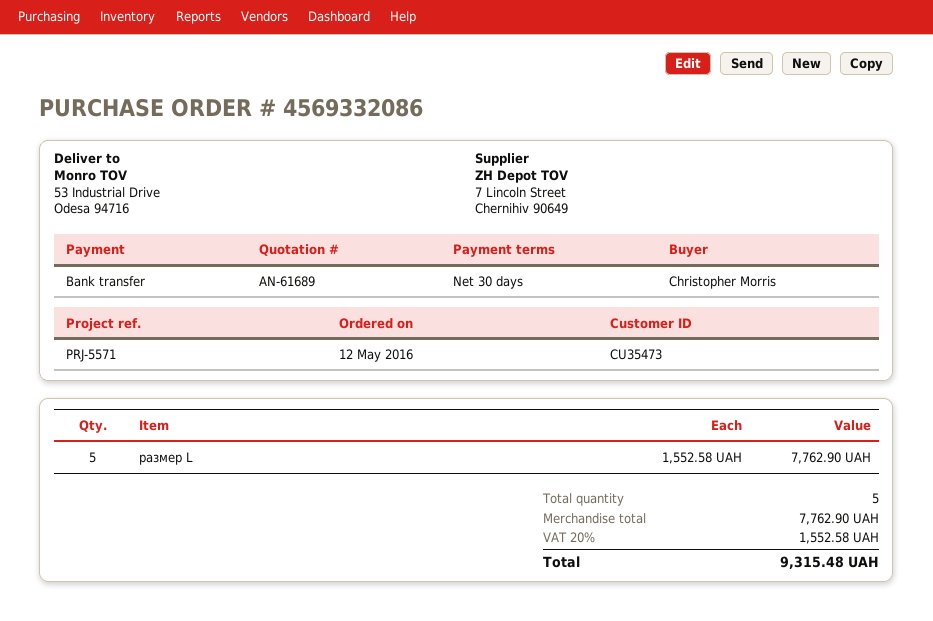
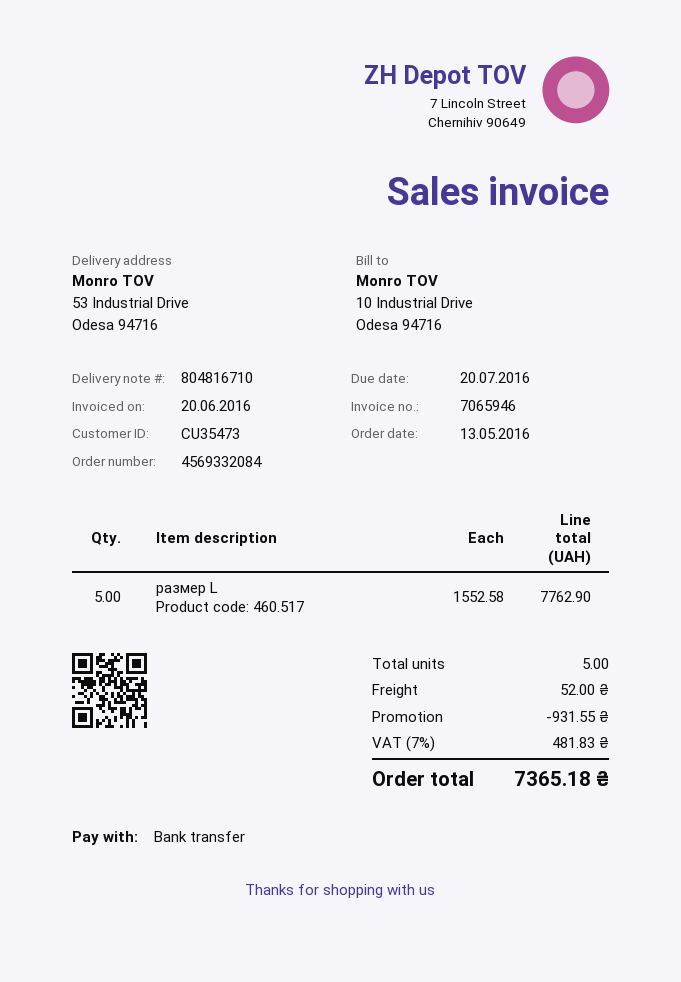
order number: 4569332086 -> 4569332084
order date: 2016-05-12 -> 2016-05-13
discount: none -> 931.55
shipping: none -> 52.00
tax: 20% = 1552.58 -> 7% = 481.83
total: 9315.48 -> 7365.18

